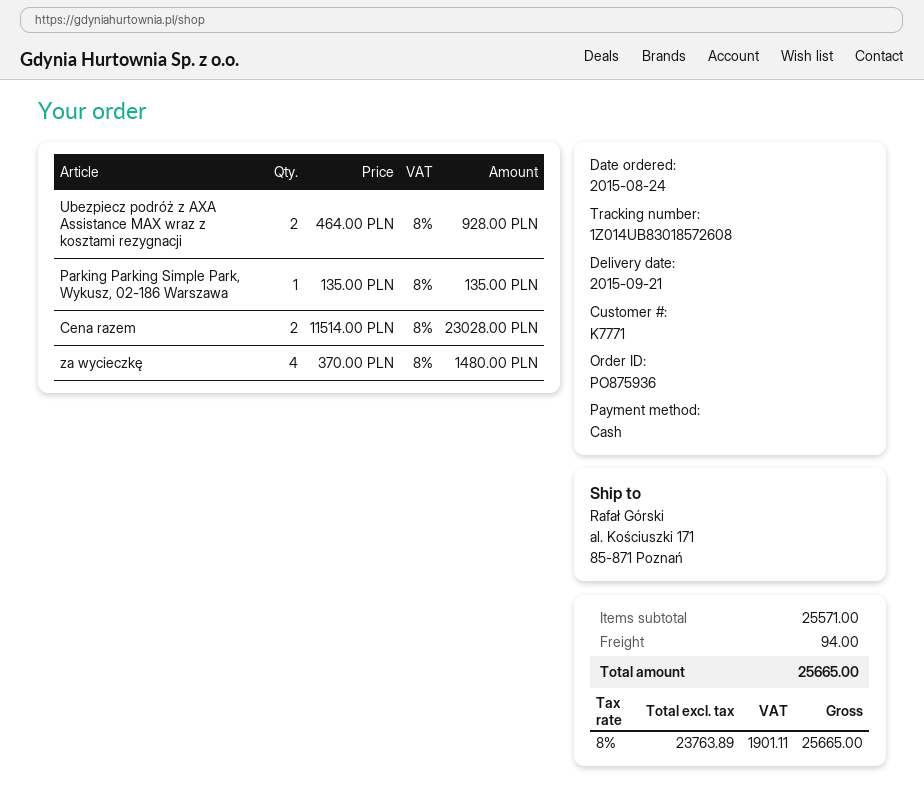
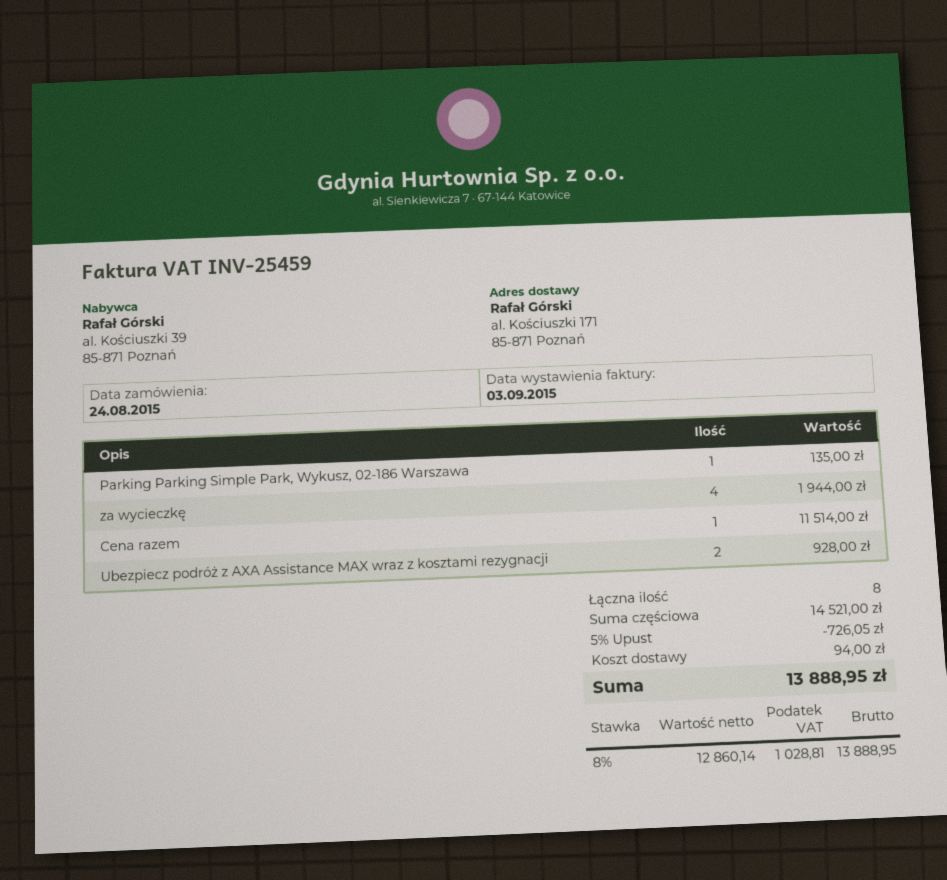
Cena razem: 2 for 23028.00 -> 1 for 11514.00
za wycieczkę: 4 for 1480.00 -> 4 for 1944.00
subtotal: 25571.00 -> 14521.00
discount: none -> 5% = 726.05
net: 23763.89 -> 12860.14
tax: 8% = 1901.11 -> 8% = 1028.81
total: 25665.00 -> 13888.95

